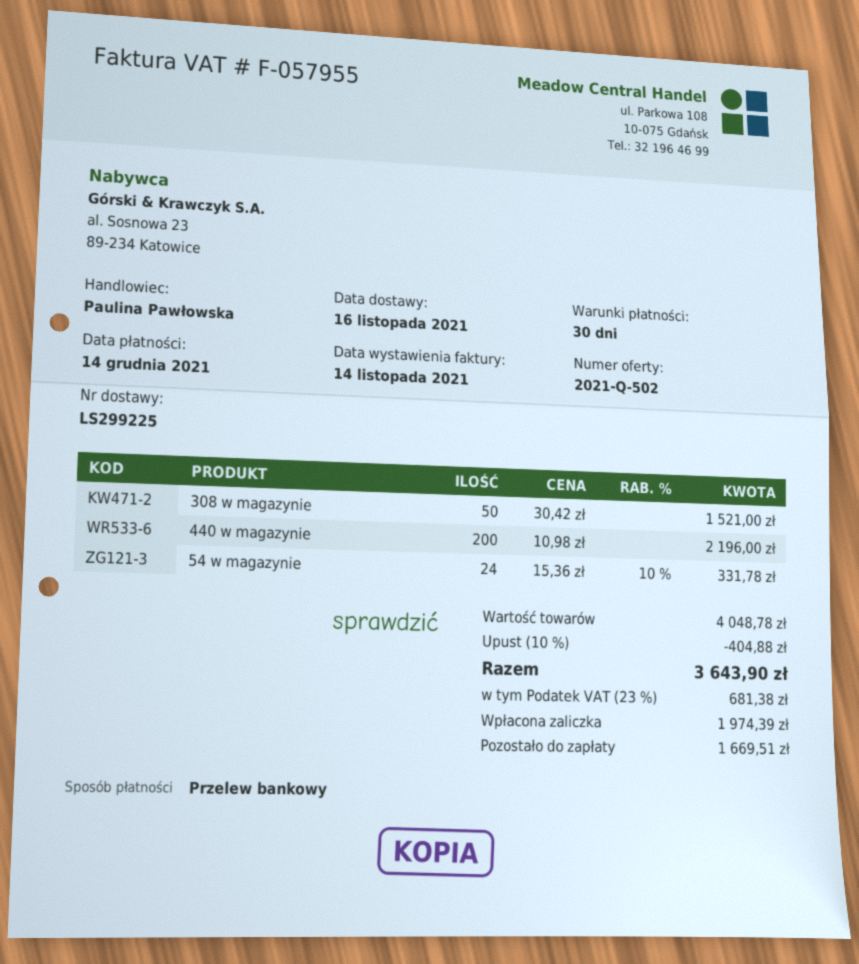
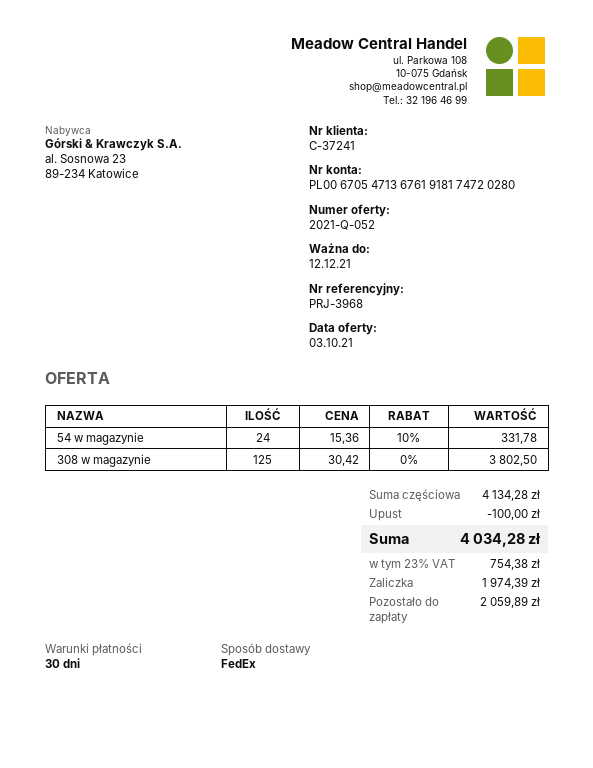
quote number: 2021-Q-502 -> 2021-Q-052
308 w magazynie: 50 x 30.42 = 1521.00 -> 125 x 30.42 = 3802.50
440 w magazynie: 200 x 10.98 = 2196.00 -> none
subtotal: 4048.78 -> 4134.28
discount: 404.88 -> 100.00
tax: 23% = 681.38 -> 23% = 754.38
total: 3643.90 -> 4034.28
balance: 1669.51 -> 2059.89

